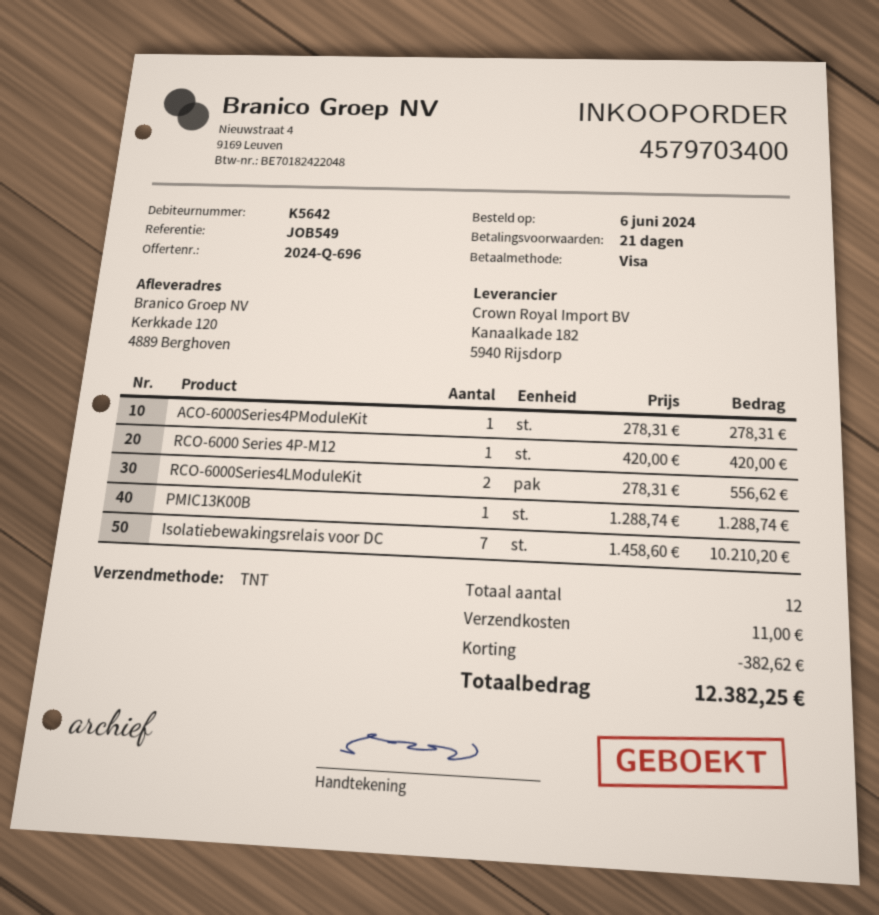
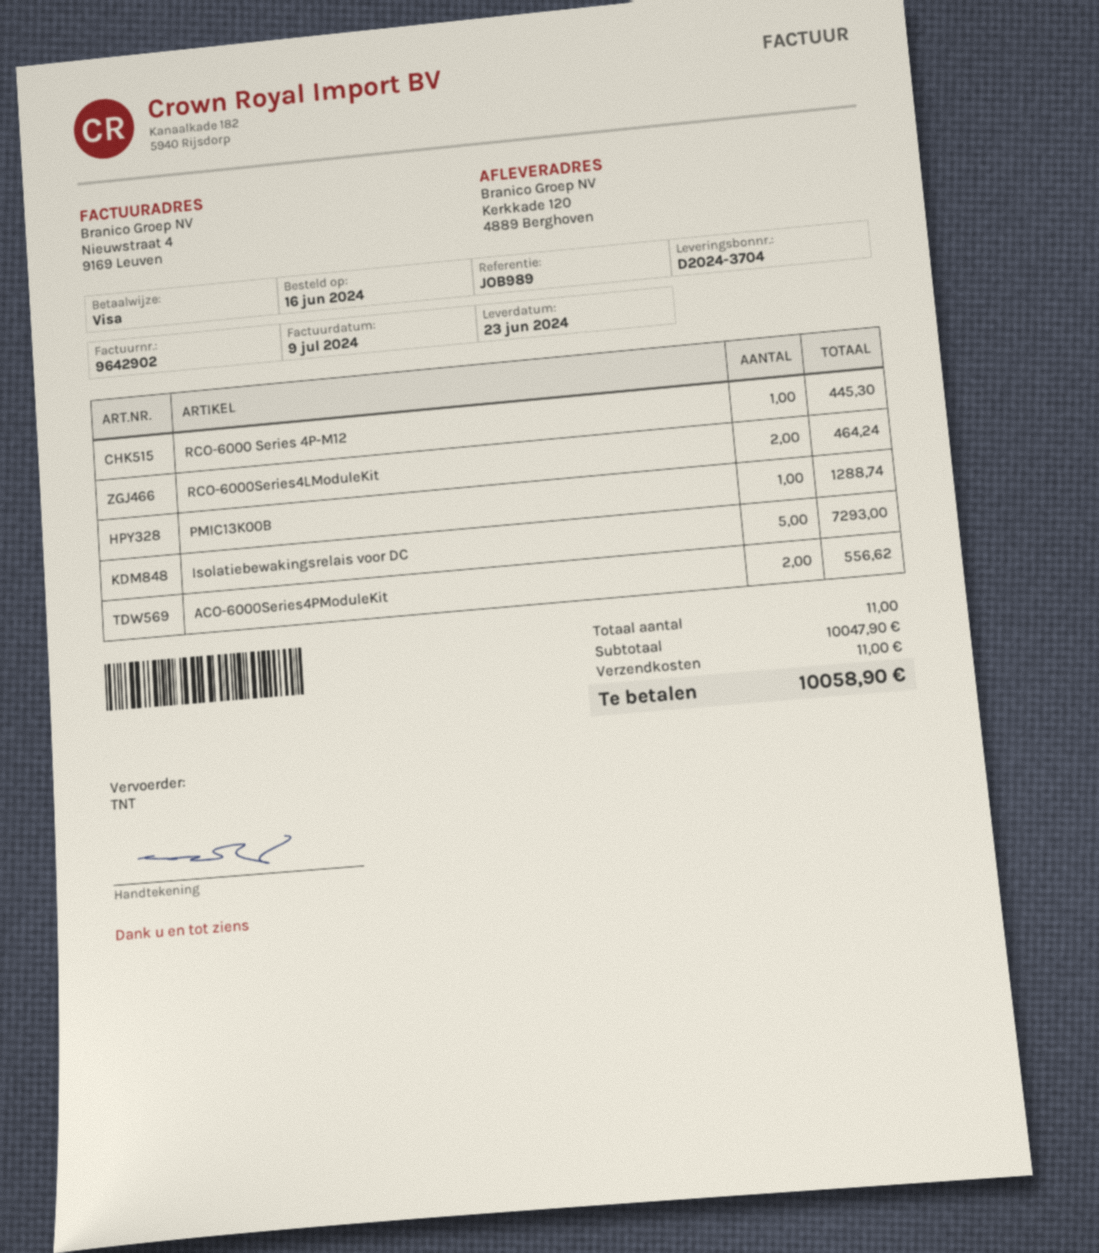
order date: 2024-06-06 -> 2024-06-16
reference: JOB549 -> JOB989
ACO-6000Series4PModuleKit: 1 for 278.31 -> 2 for 556.62
RCO-6000 Series 4P-M12: 1 for 420.00 -> 1 for 445.30
RCO-6000Series4LModuleKit: 2 for 556.62 -> 2 for 464.24
Isolatiebewakingsrelais voor DC: 7 for 10210.20 -> 5 for 7293.00
total quantity: 12 -> 11
discount: 382.62 -> none
total: 12382.25 -> 10058.90

